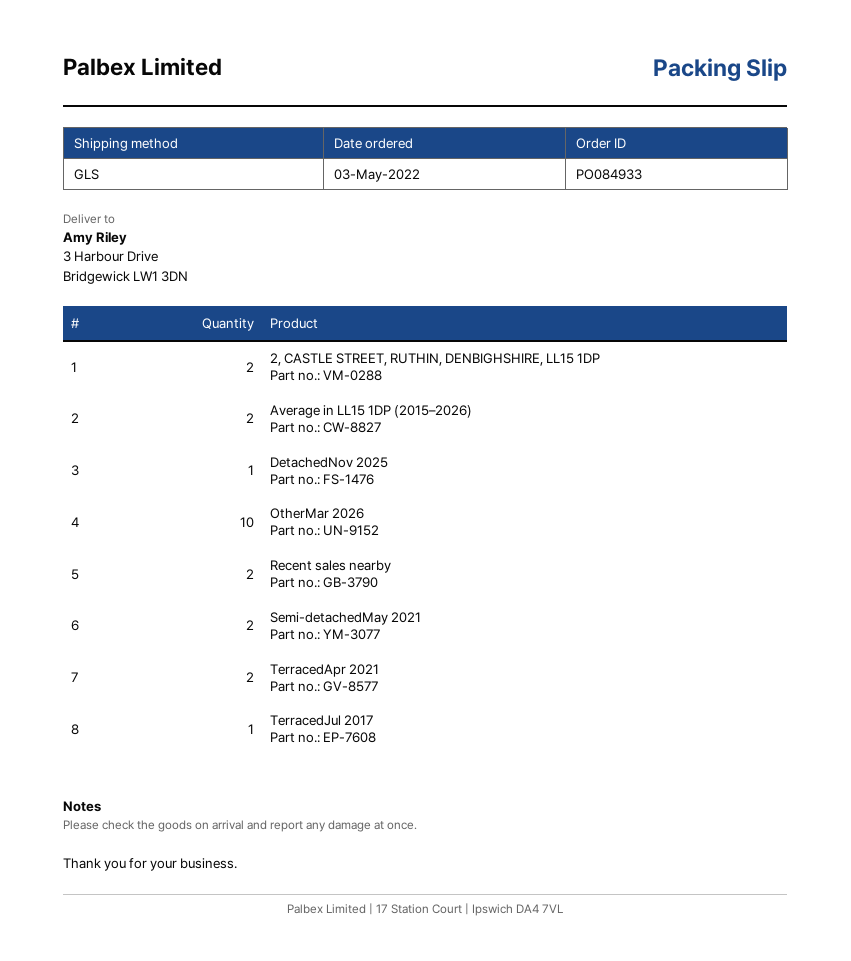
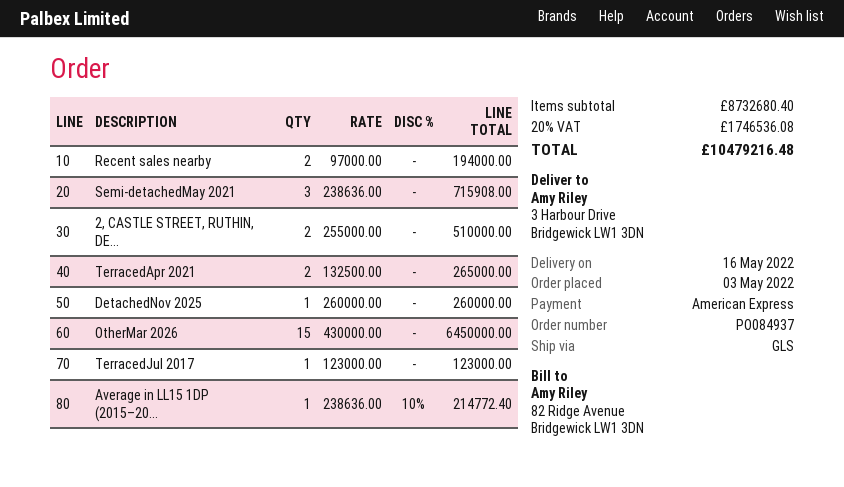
order number: PO084933 -> PO084937
Average in LL15 1DP (2015–2026): 2 -> 1
OtherMar 2026: 10 -> 15
Semi-detachedMay 2021: 2 -> 3

